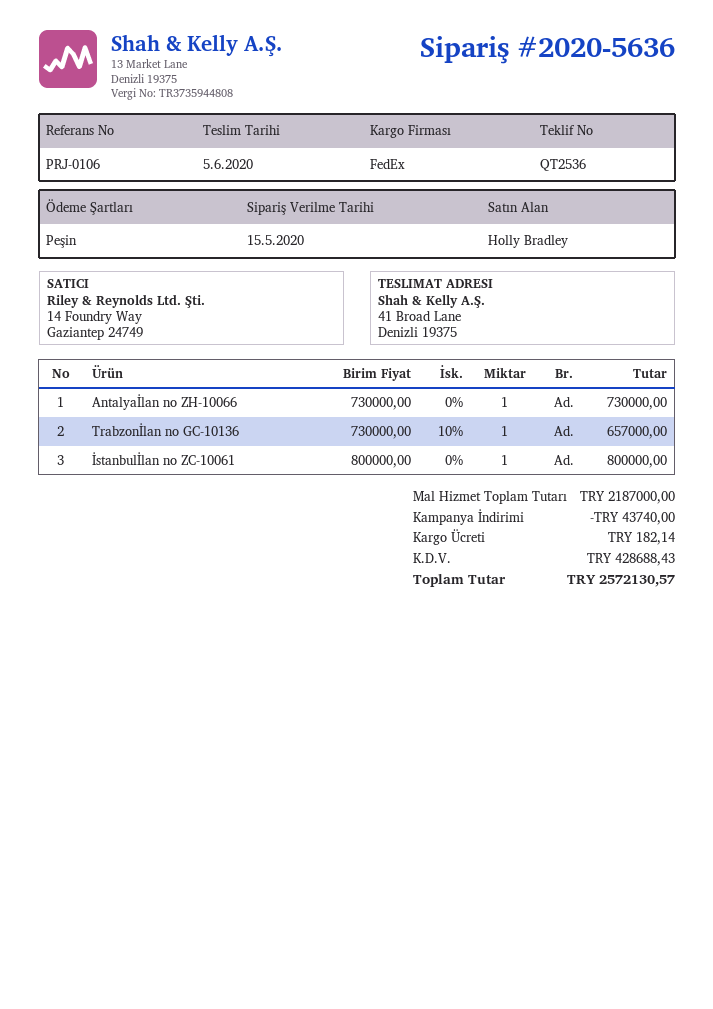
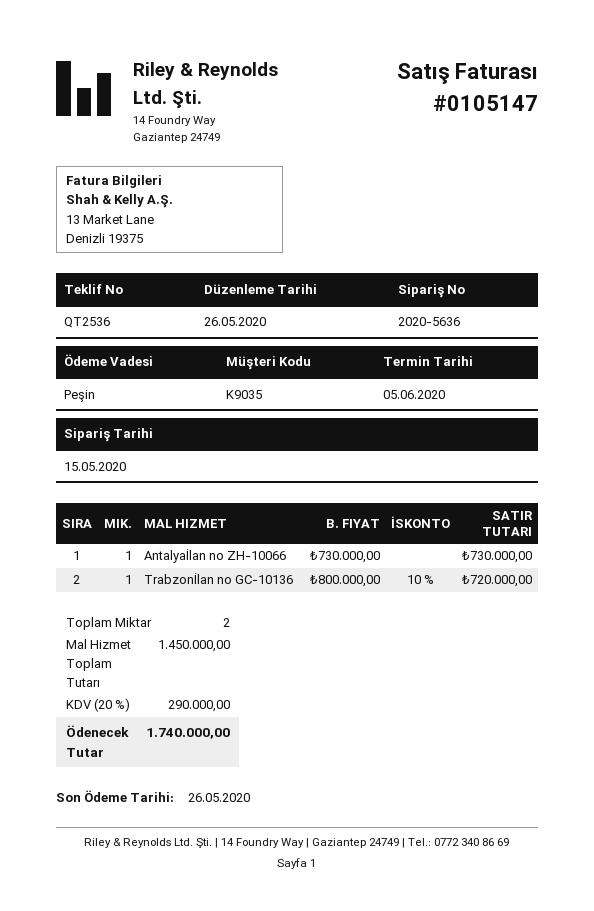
Trabzonİlan no GC-10136: 1 x 730000.00 - 10% = 657000.00 -> 1 x 800000.00 - 10% = 720000.00
İstanbulİlan no ZC-10061: 1 x 800000.00 = 800000.00 -> none
subtotal: 2187000.00 -> 1450000.00
discount: 43740.00 -> none
shipping: 182.14 -> none
tax: 428688.43 -> 290000.00
total: 2572130.57 -> 1740000.00

